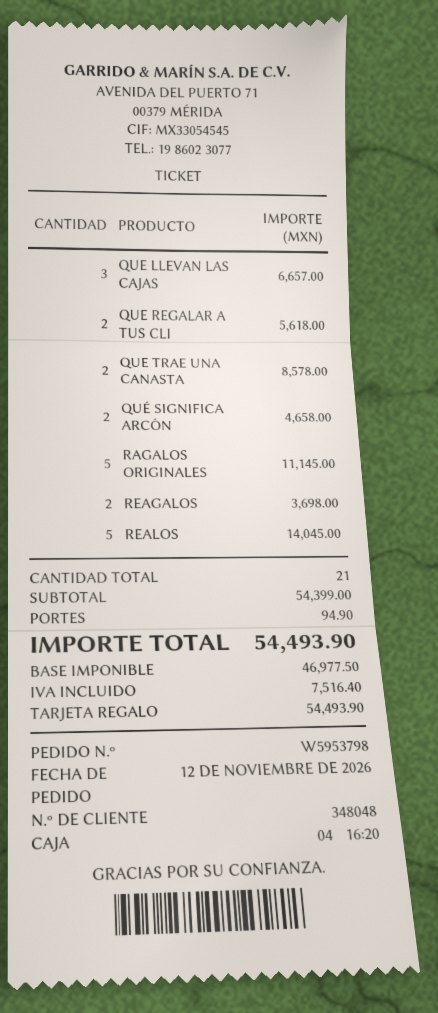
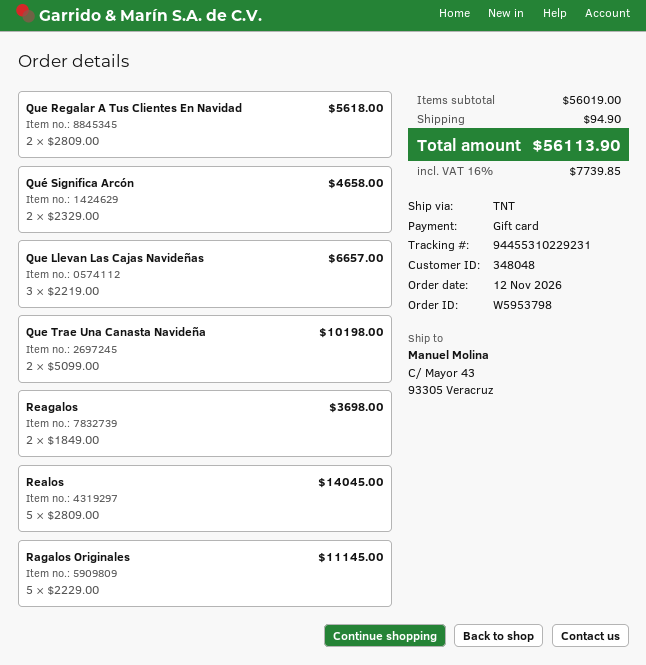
QUE TRAE UNA CANASTA: 2 for 8578.00 -> 2 for 10198.00
subtotal: 54399.00 -> 56019.00
tax: 7516.40 -> 7739.85
total: 54493.90 -> 56113.90

